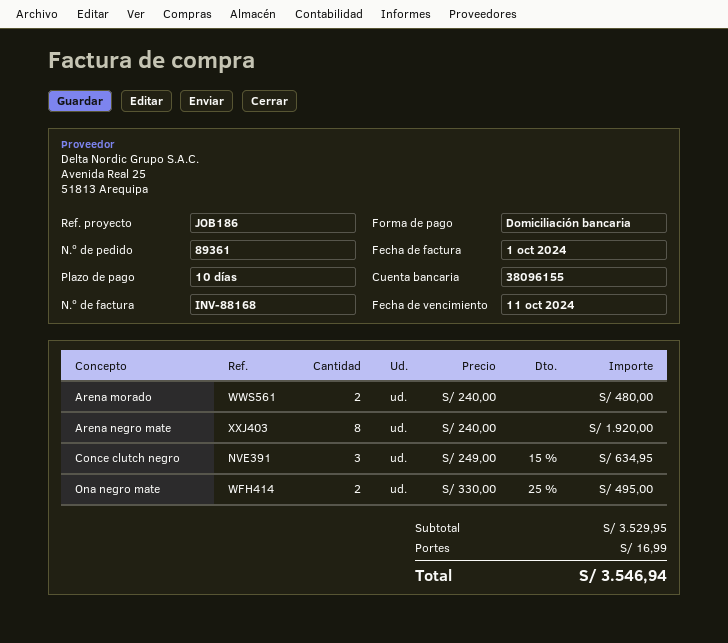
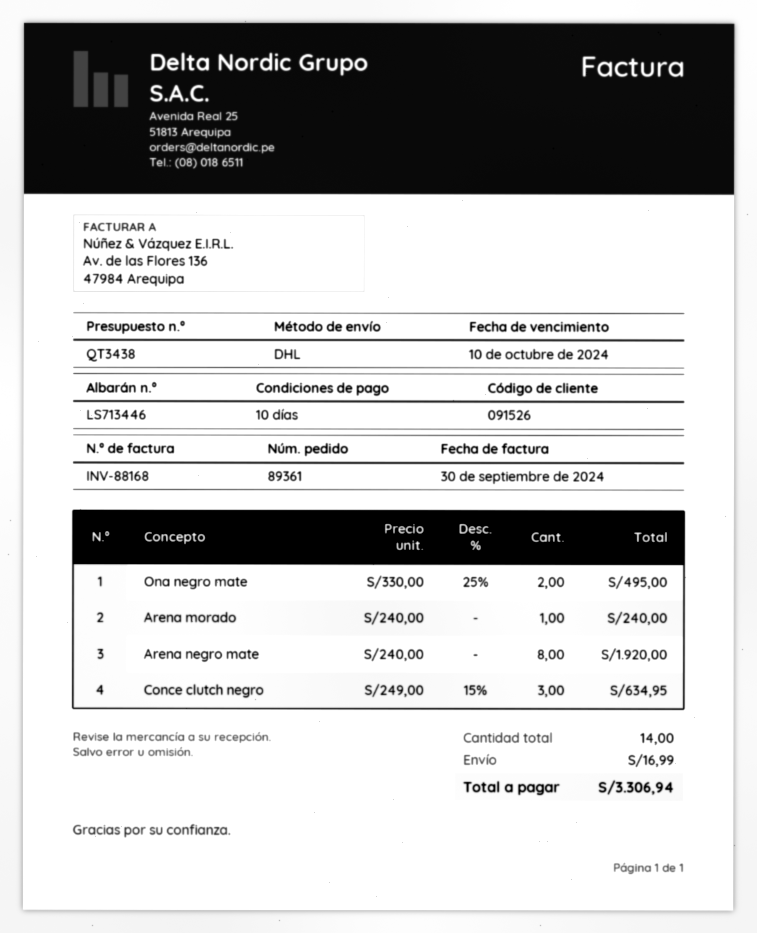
invoice date: 2024-10-01 -> 2024-09-30
due date: 2024-10-11 -> 2024-10-10
Arena morado: 2 x 240.00 = 480.00 -> 1 x 240.00 = 240.00
total: 3546.94 -> 3306.94

